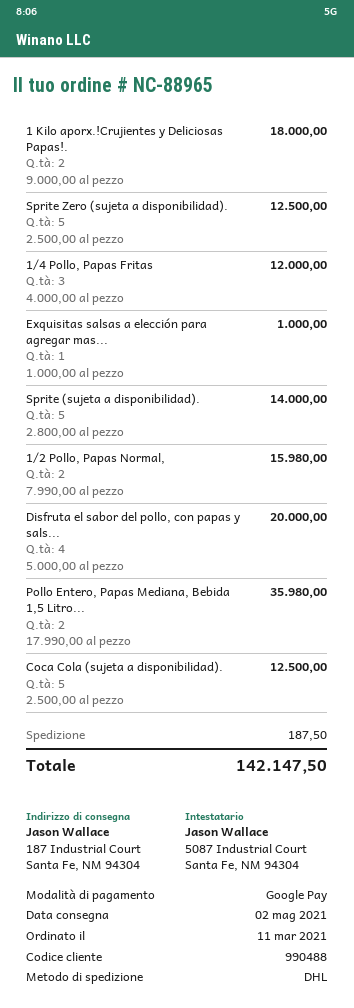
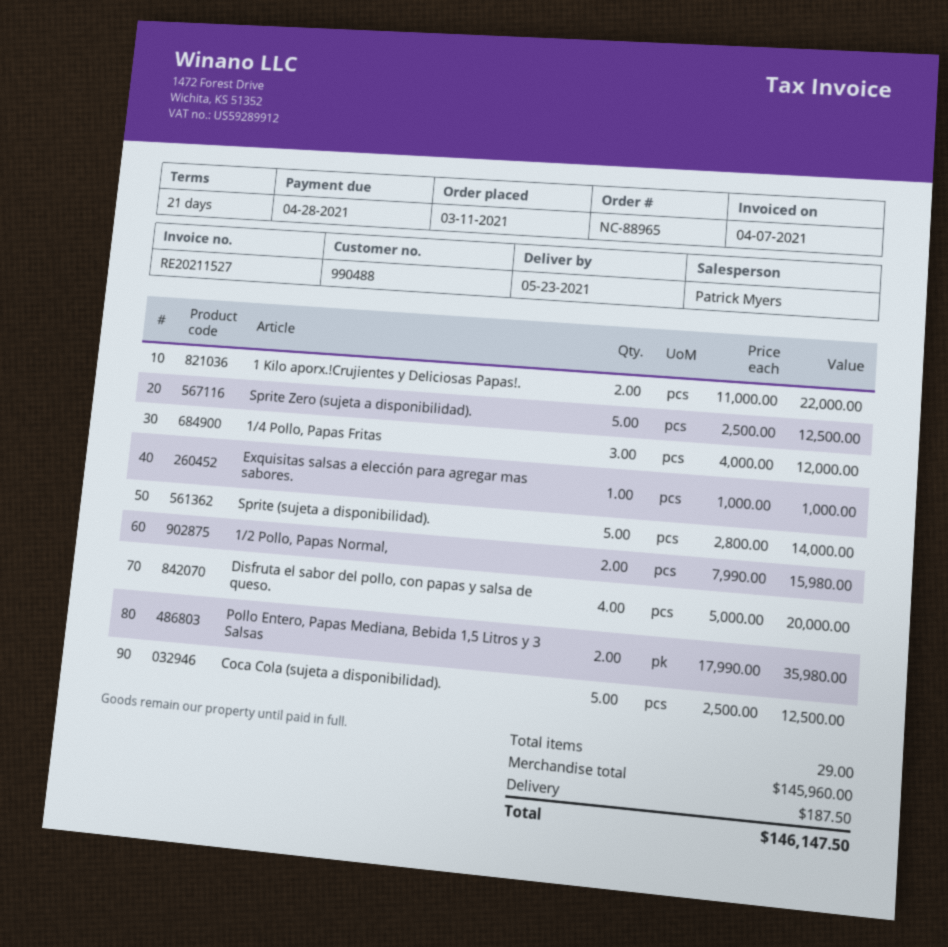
delivery date: 2021-05-02 -> 2021-05-23
1 Kilo aporx.!Crujientes y Deliciosas Papas!.: 2 x 9000.00 = 18000.00 -> 2 x 11000.00 = 22000.00
total: 142147.50 -> 146147.50

